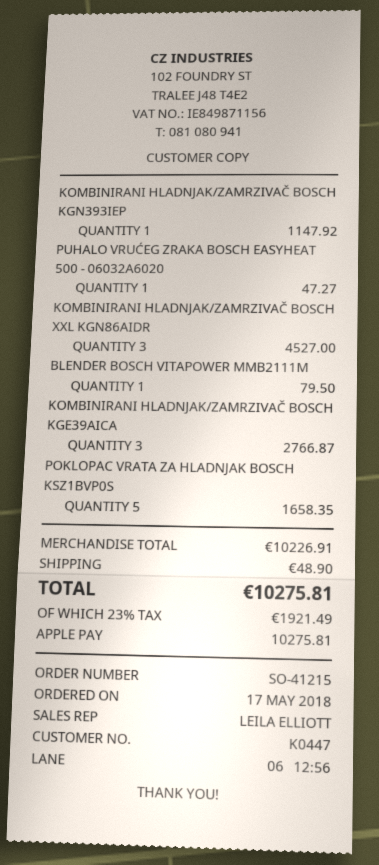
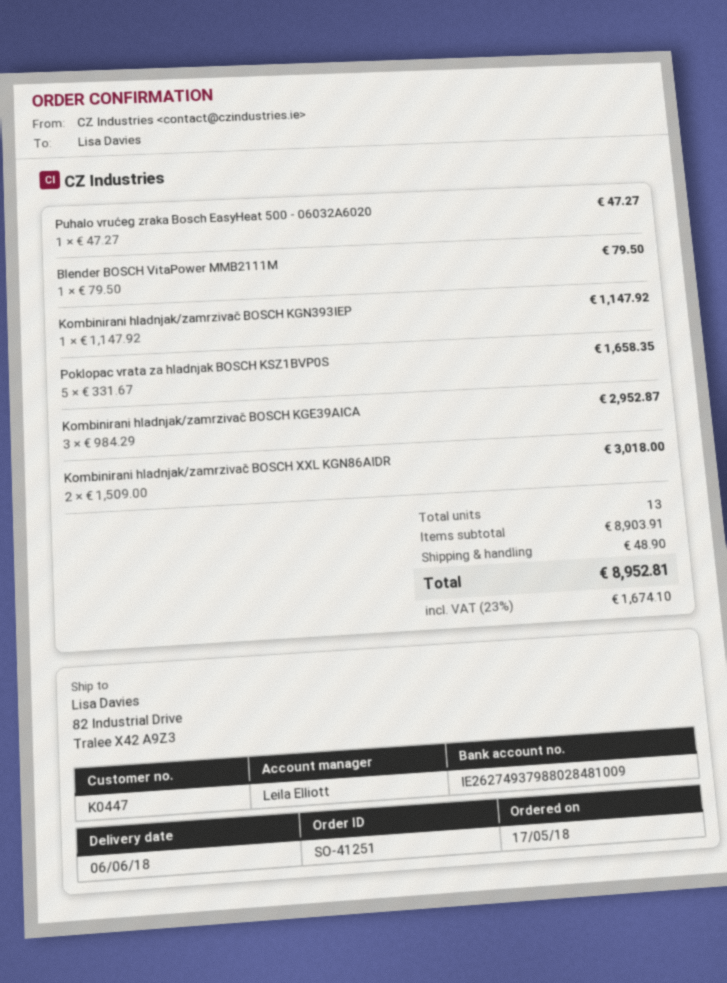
order number: SO-41215 -> SO-41251
KOMBINIRANI HLADNJAK/ZAMRZIVAČ BOSCH XXL KGN86AIDR: 3 for 4527.00 -> 2 for 3018.00
KOMBINIRANI HLADNJAK/ZAMRZIVAČ BOSCH KGE39AICA: 3 for 2766.87 -> 3 for 2952.87
subtotal: 10226.91 -> 8903.91
tax: 23% = 1921.49 -> 23% = 1674.10
total: 10275.81 -> 8952.81

